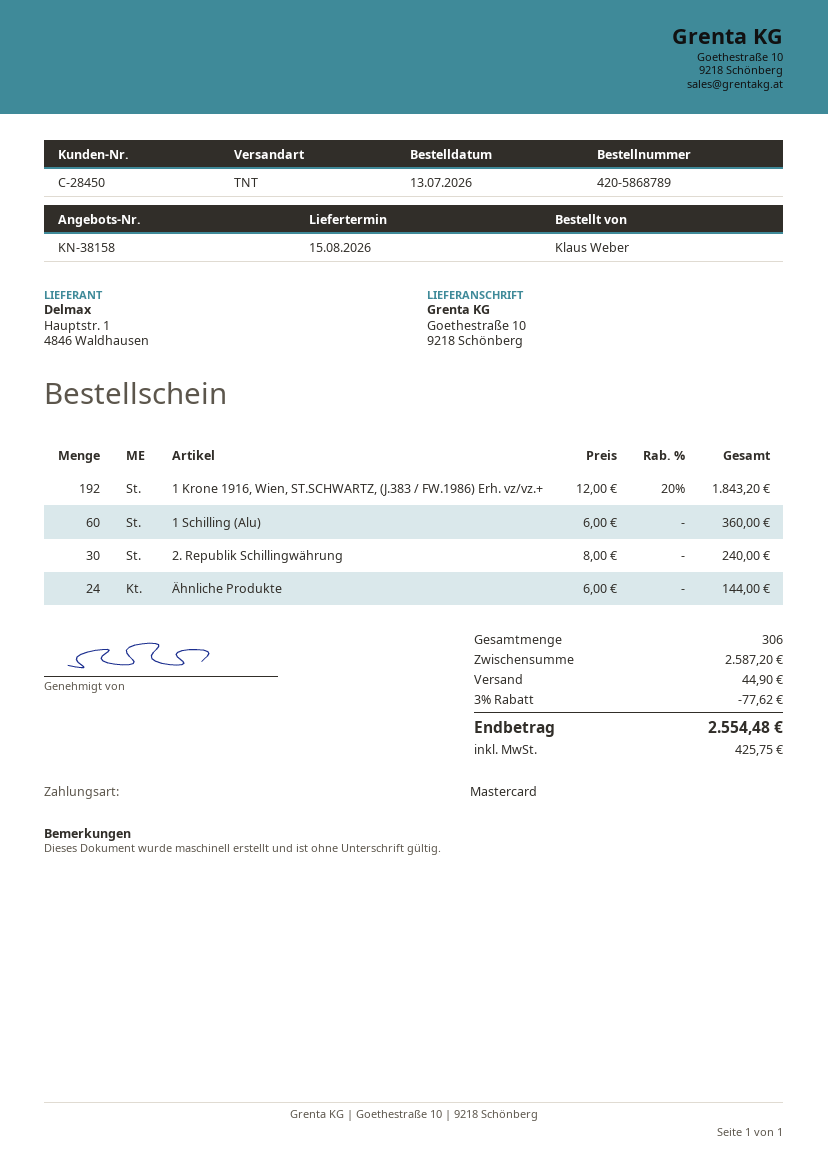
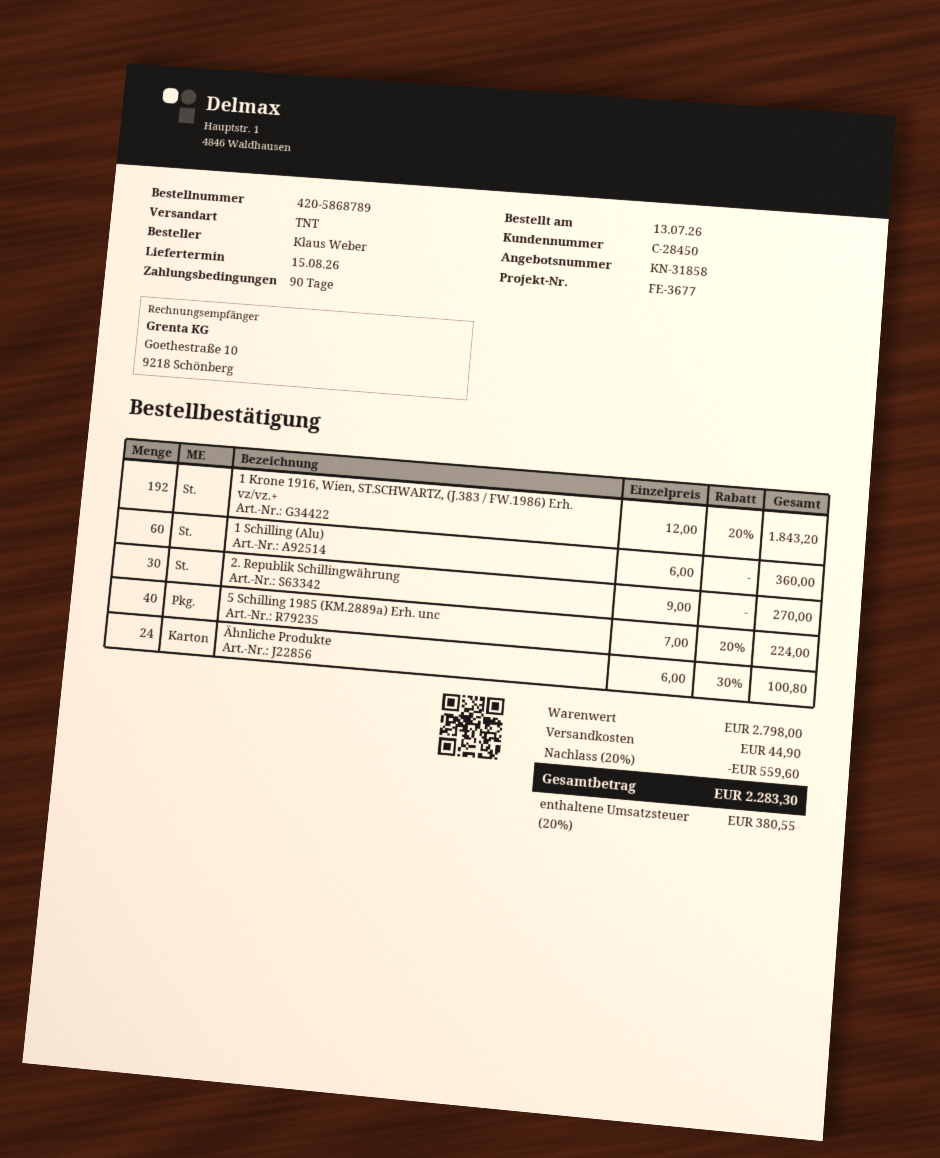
quote number: KN-38158 -> KN-31858
2. Republik Schillingwährung: 30 x 8.00 = 240.00 -> 30 x 9.00 = 270.00
Ähnliche Produkte: 24 x 6.00 = 144.00 -> 24 x 6.00 - 30% = 100.80
5 Schilling 1985 (KM.2889a) Erh. unc: none -> 40 x 7.00 - 20% = 224.00
subtotal: 2587.20 -> 2798.00
discount: 3% = 77.62 -> 20% = 559.60
tax: 425.75 -> 380.55
total: 2554.48 -> 2283.30

